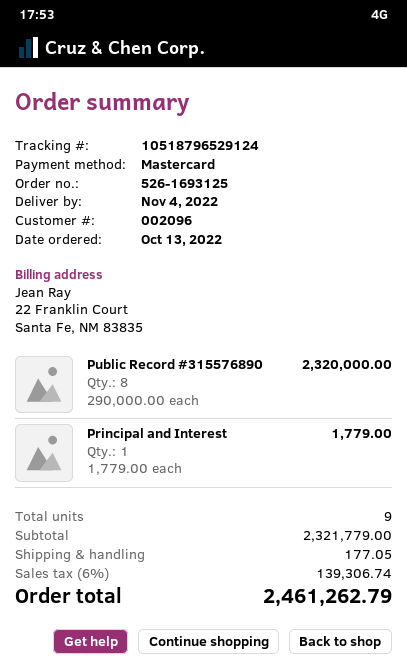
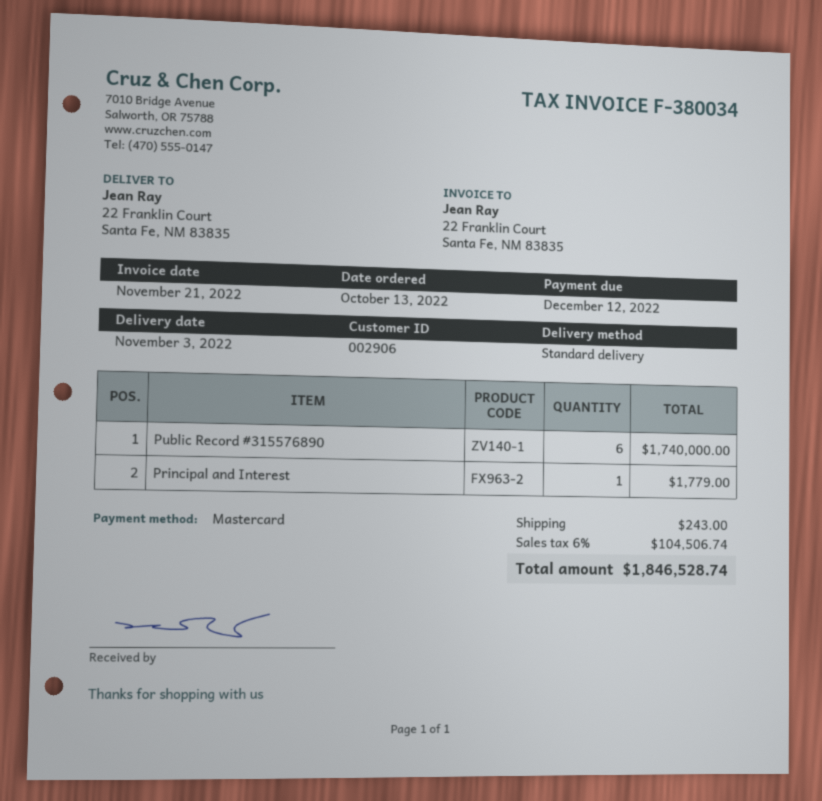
delivery date: 2022-11-04 -> 2022-11-03
customer number: 002096 -> 002906
Public Record #315576890: 8 for 2320000.00 -> 6 for 1740000.00
shipping: 177.05 -> 243.00
tax: 6% = 139306.74 -> 6% = 104506.74
total: 2461262.79 -> 1846528.74

